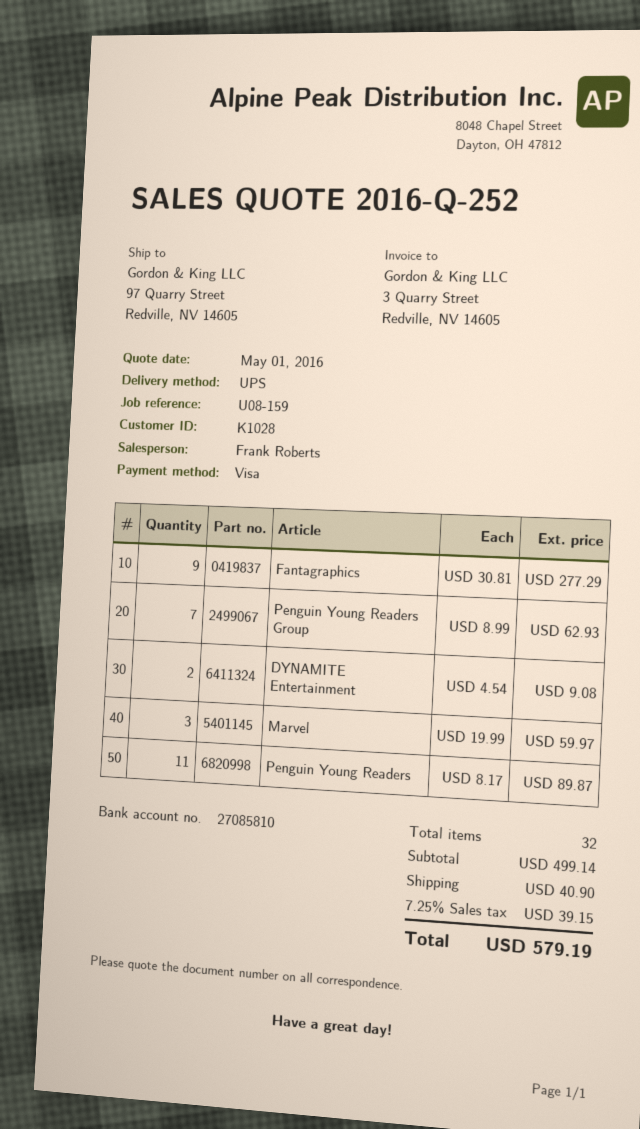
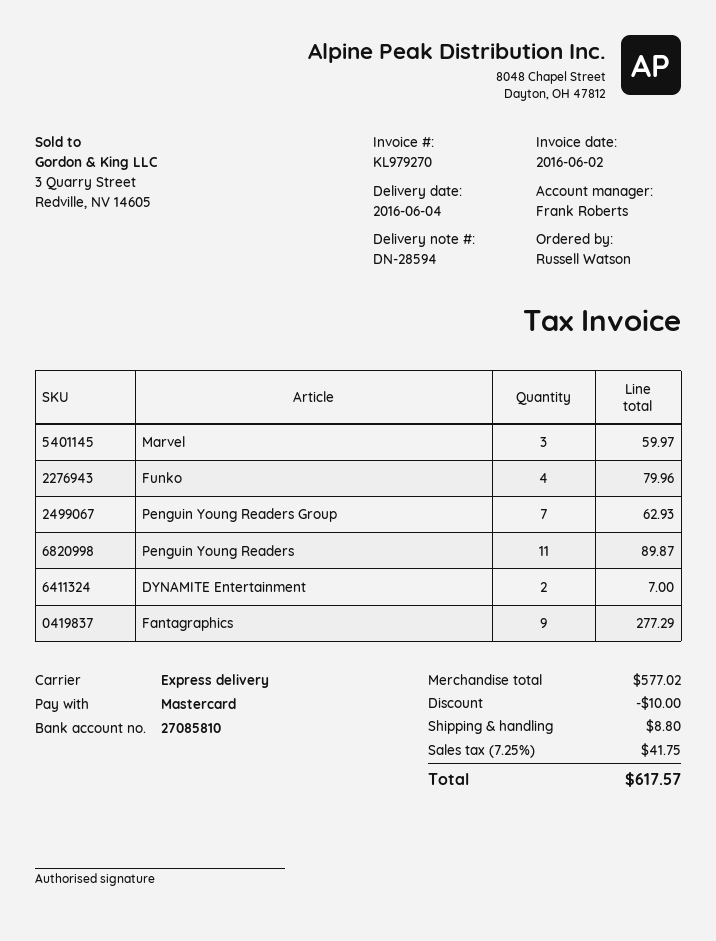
payment method: Visa -> Mastercard
shipping method: UPS -> express
DYNAMITE Entertainment: 2 for 9.08 -> 2 for 7.00
Funko: none -> 4 for 79.96
subtotal: 499.14 -> 577.02
discount: none -> 10.00
shipping: 40.90 -> 8.80
tax: 7.25% = 39.15 -> 7.25% = 41.75
total: 579.19 -> 617.57

